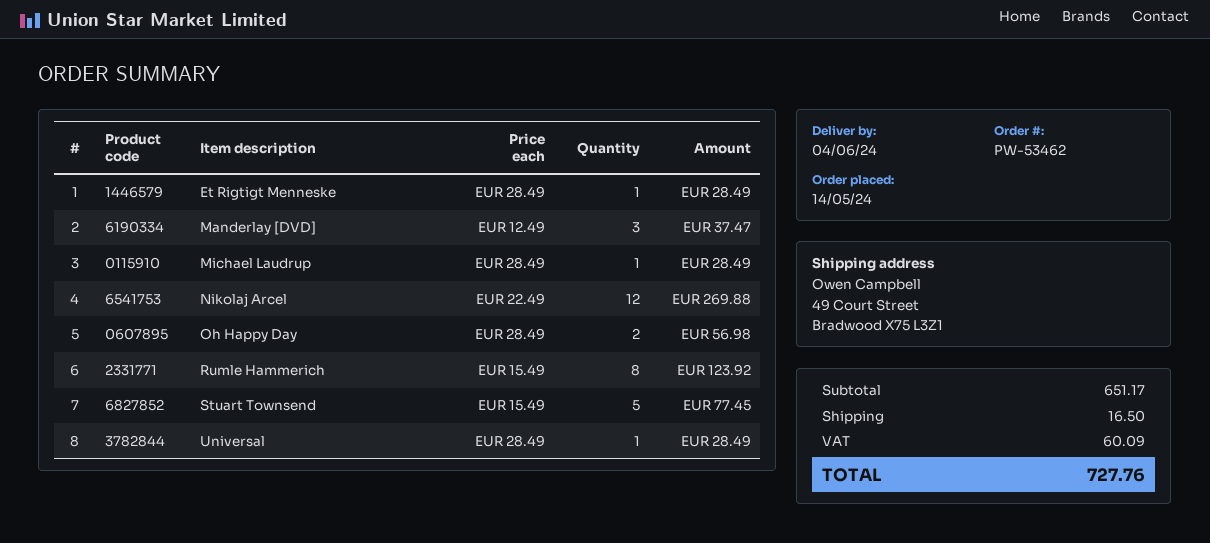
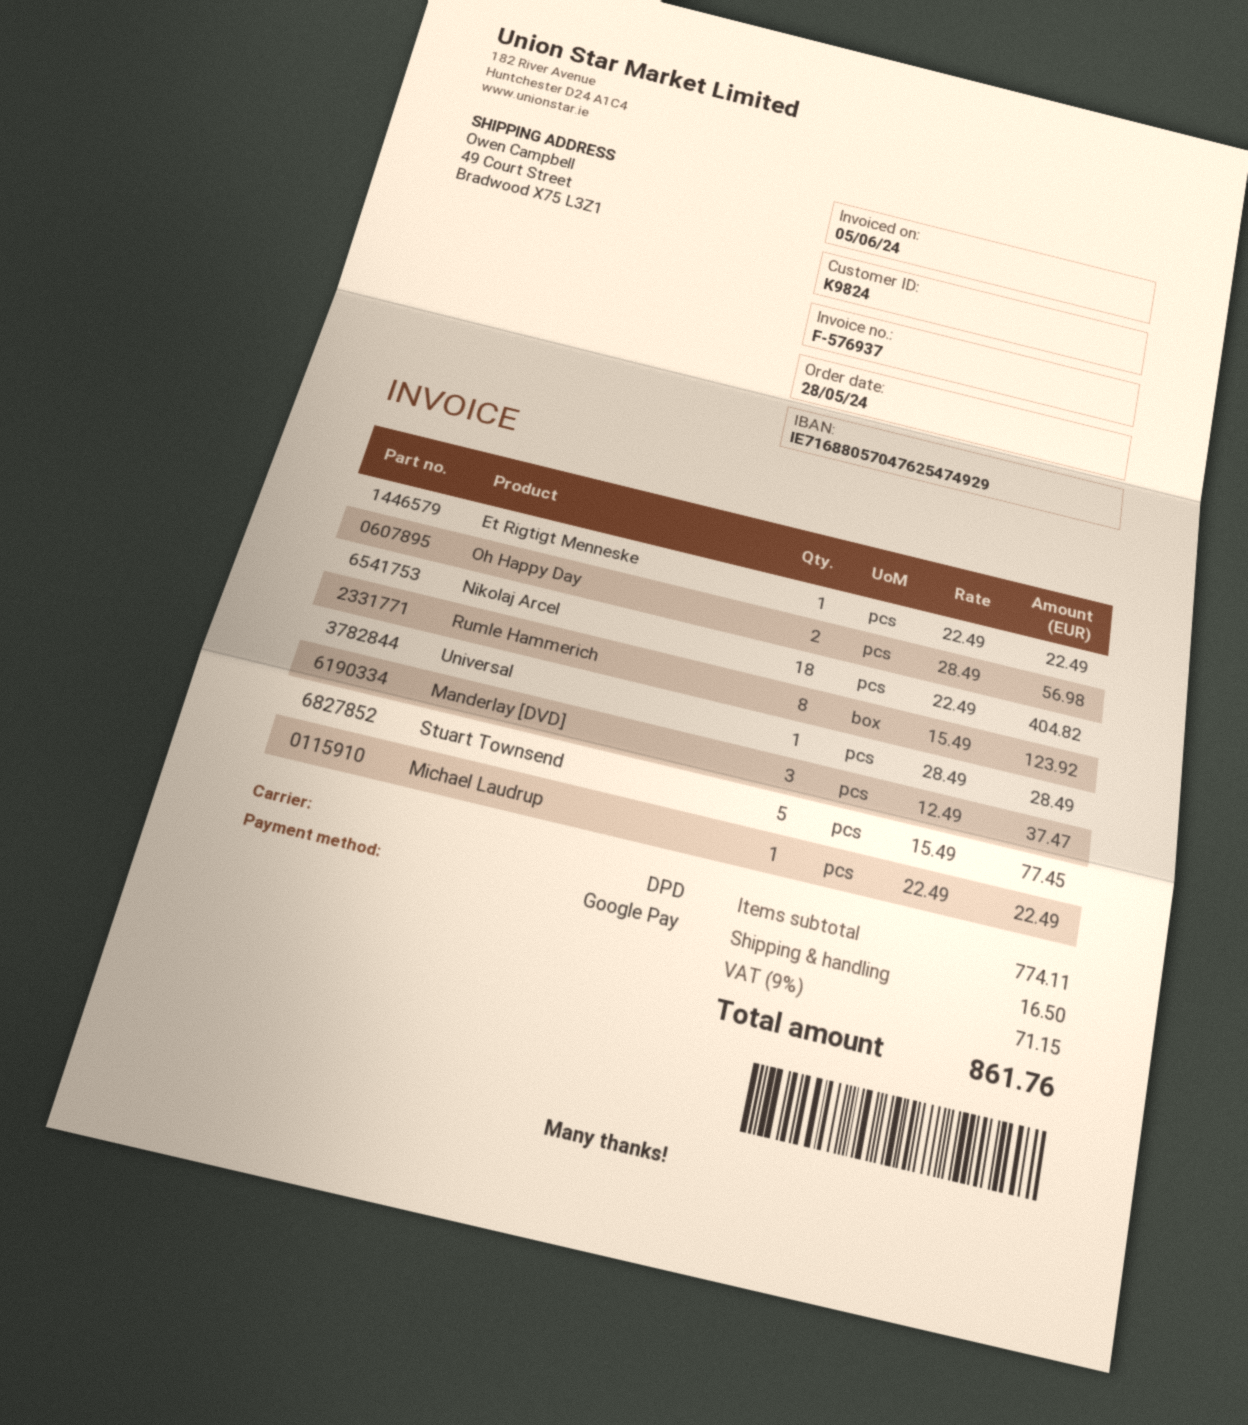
order date: 2024-05-14 -> 2024-05-28
Et Rigtigt Menneske: 1 x 28.49 = 28.49 -> 1 x 22.49 = 22.49
Michael Laudrup: 1 x 28.49 = 28.49 -> 1 x 22.49 = 22.49
Nikolaj Arcel: 12 x 22.49 = 269.88 -> 18 x 22.49 = 404.82
subtotal: 651.17 -> 774.11
tax: 60.09 -> 71.15
total: 727.76 -> 861.76

